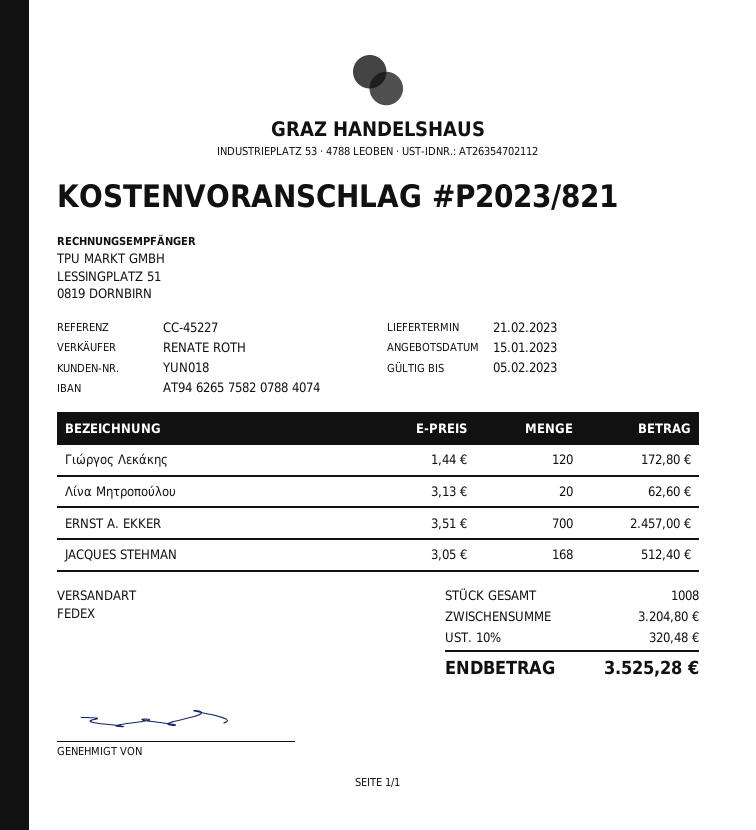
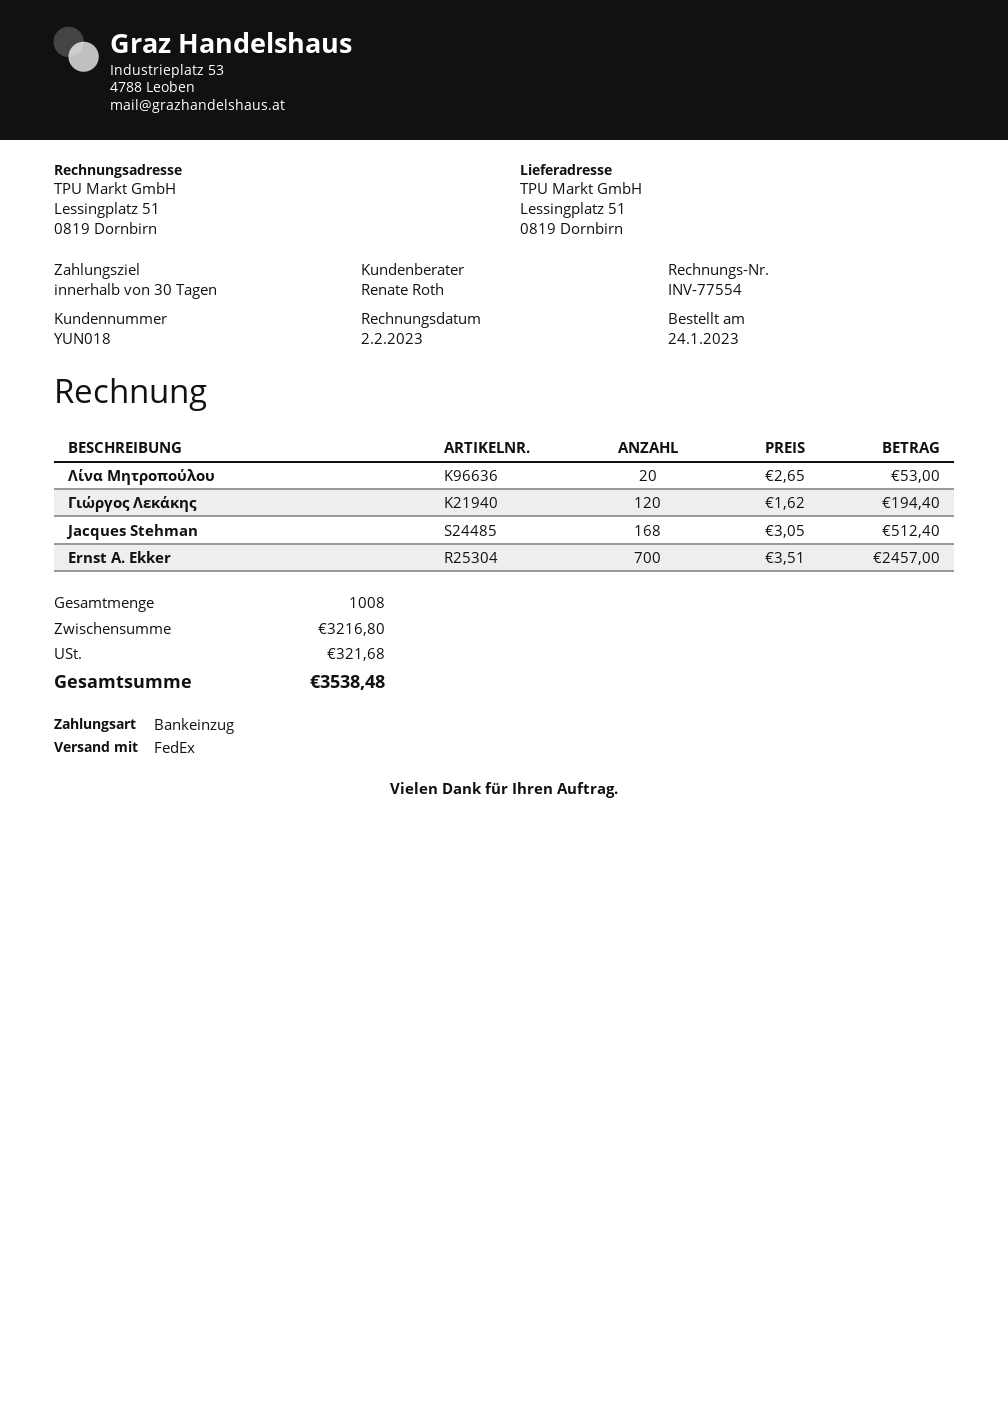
Γιώργος Λεκάκης: 120 x 1.44 = 172.80 -> 120 x 1.62 = 194.40
Λίνα Μητροπούλου: 20 x 3.13 = 62.60 -> 20 x 2.65 = 53.00
subtotal: 3204.80 -> 3216.80
tax: 320.48 -> 321.68
total: 3525.28 -> 3538.48

